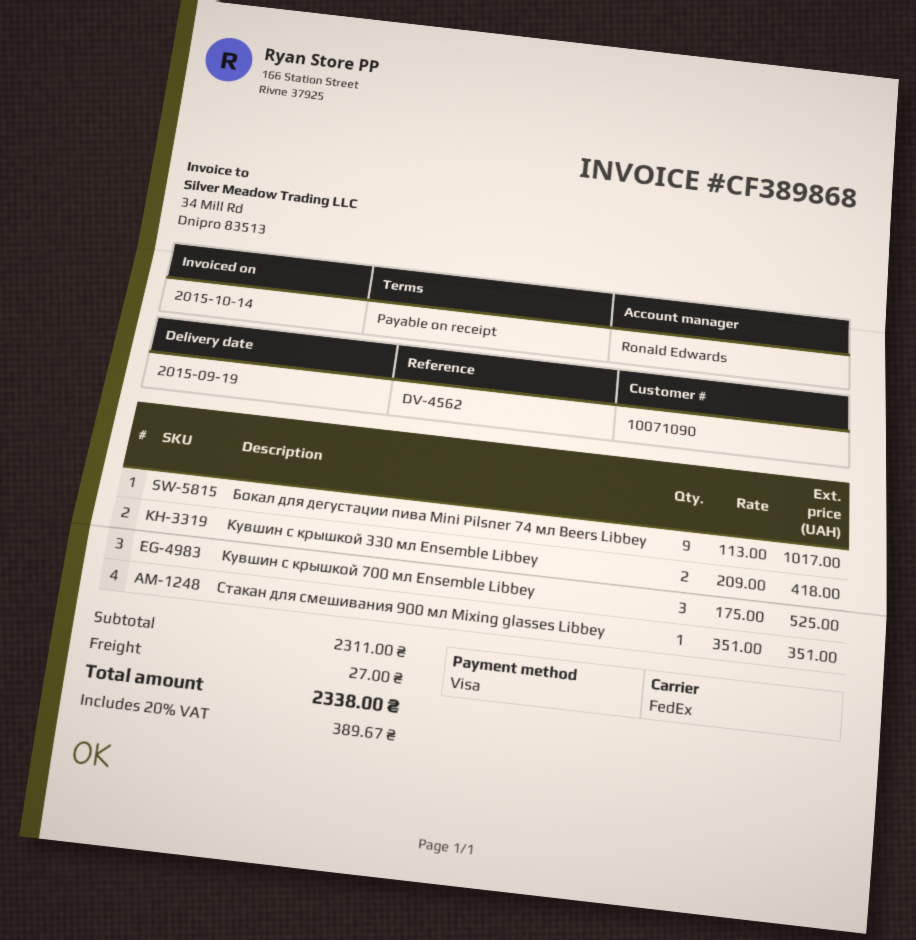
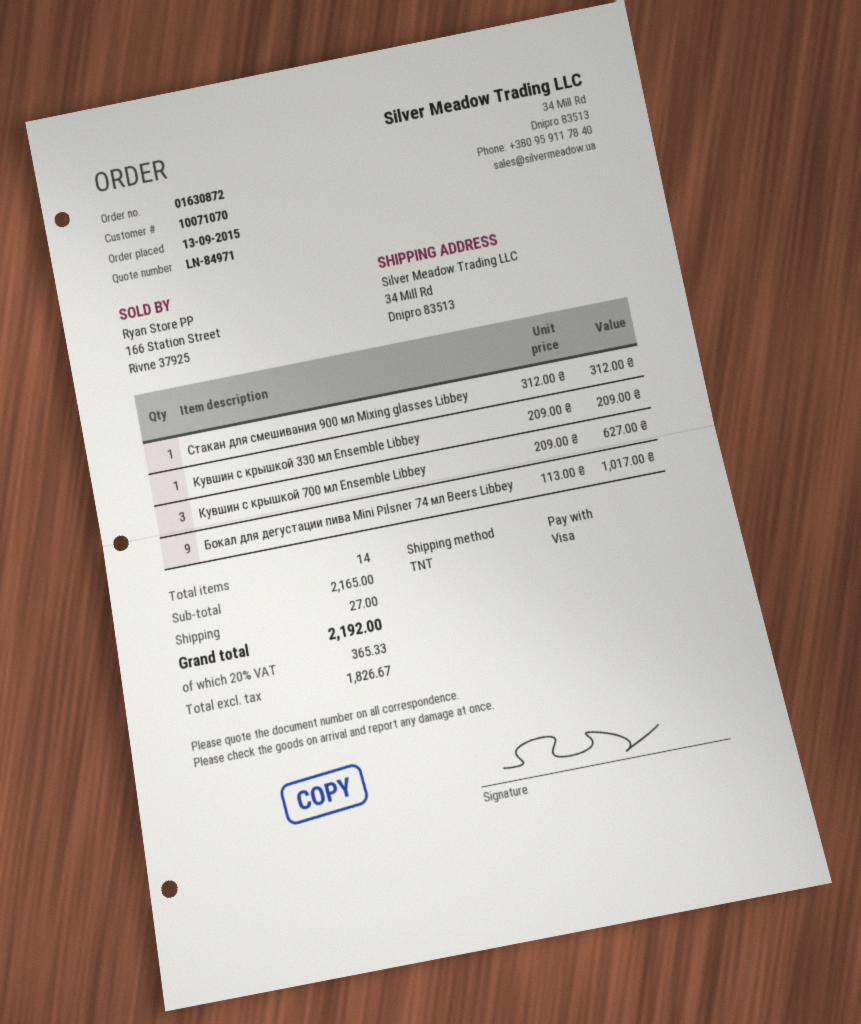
customer number: 10071090 -> 10071070
shipping method: FedEx -> TNT
Кувшин с крышкой 330 мл Ensemble Libbey: 2 x 209.00 = 418.00 -> 1 x 209.00 = 209.00
Кувшин с крышкой 700 мл Ensemble Libbey: 3 x 175.00 = 525.00 -> 3 x 209.00 = 627.00
Стакан для смешивания 900 мл Mixing glasses Libbey: 1 x 351.00 = 351.00 -> 1 x 312.00 = 312.00
subtotal: 2311.00 -> 2165.00
tax: 20% = 389.67 -> 20% = 365.33
total: 2338.00 -> 2192.00

